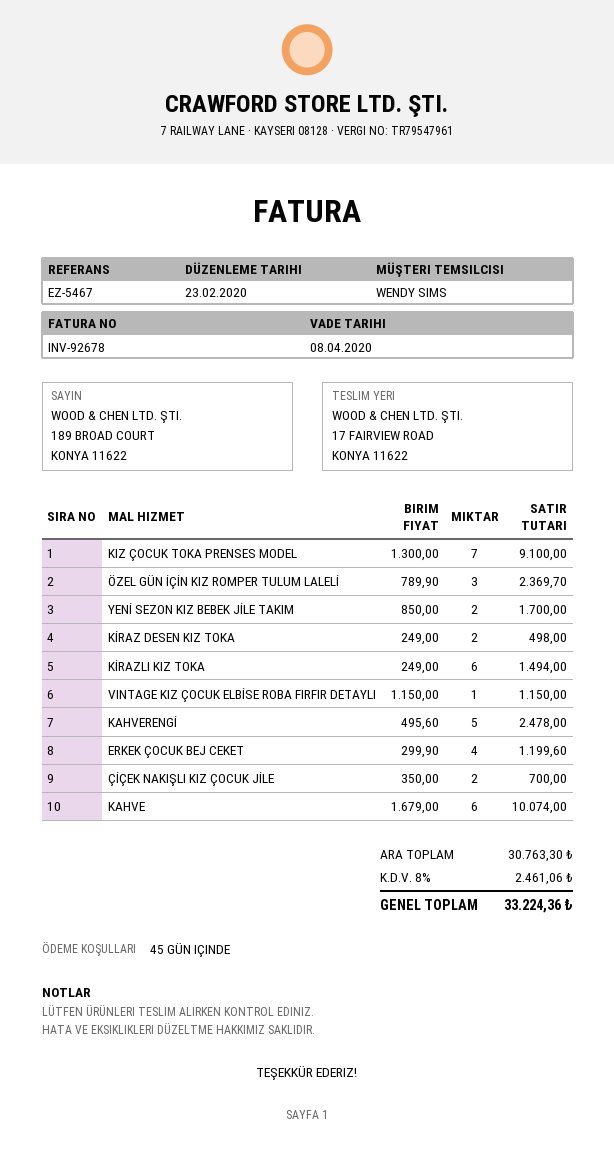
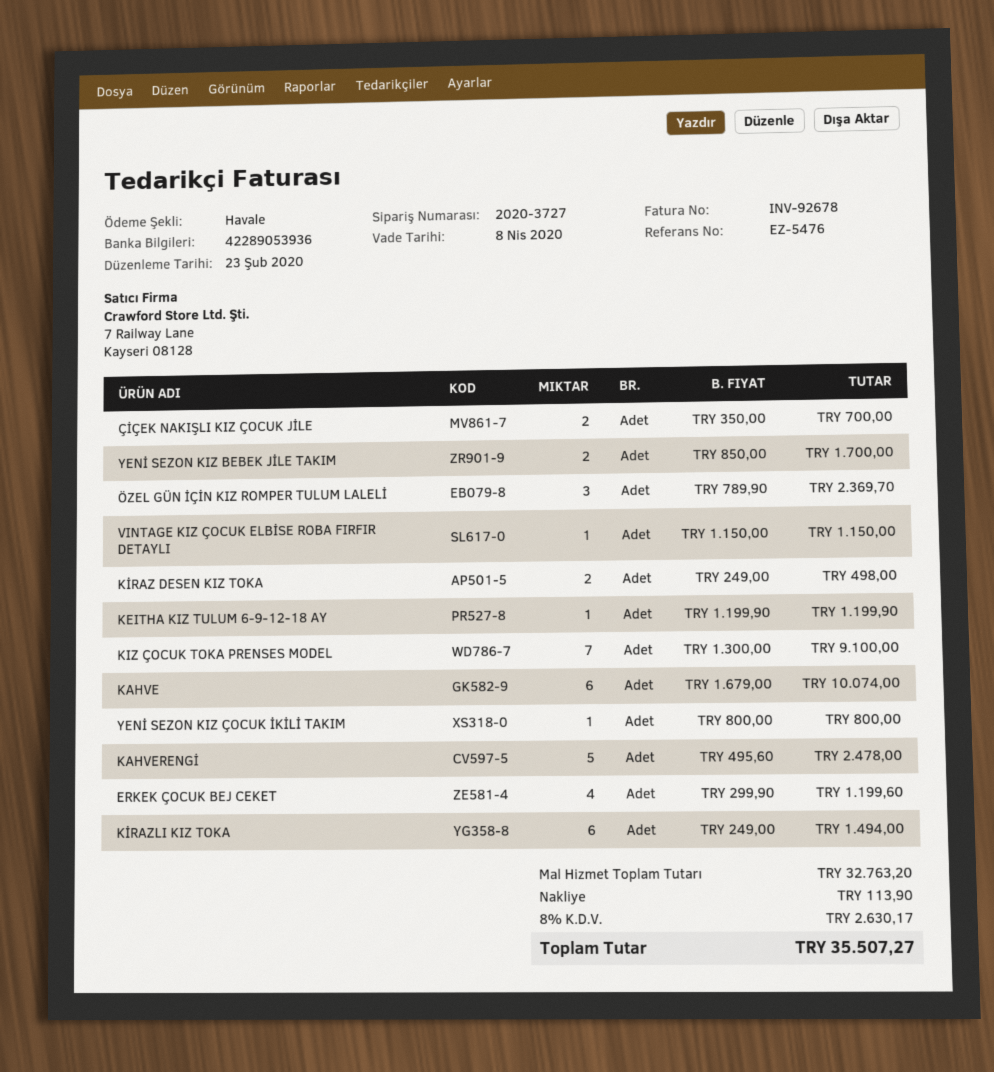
reference: EZ-5467 -> EZ-5476
KEITHA KIZ TULUM 6-9-12-18 AY: none -> 1 x 1199.90 = 1199.90
YENİ SEZON KIZ ÇOCUK İKİLİ TAKIM: none -> 1 x 800.00 = 800.00
subtotal: 30763.30 -> 32763.20
shipping: none -> 113.90
tax: 8% = 2461.06 -> 8% = 2630.17
total: 33224.36 -> 35507.27

